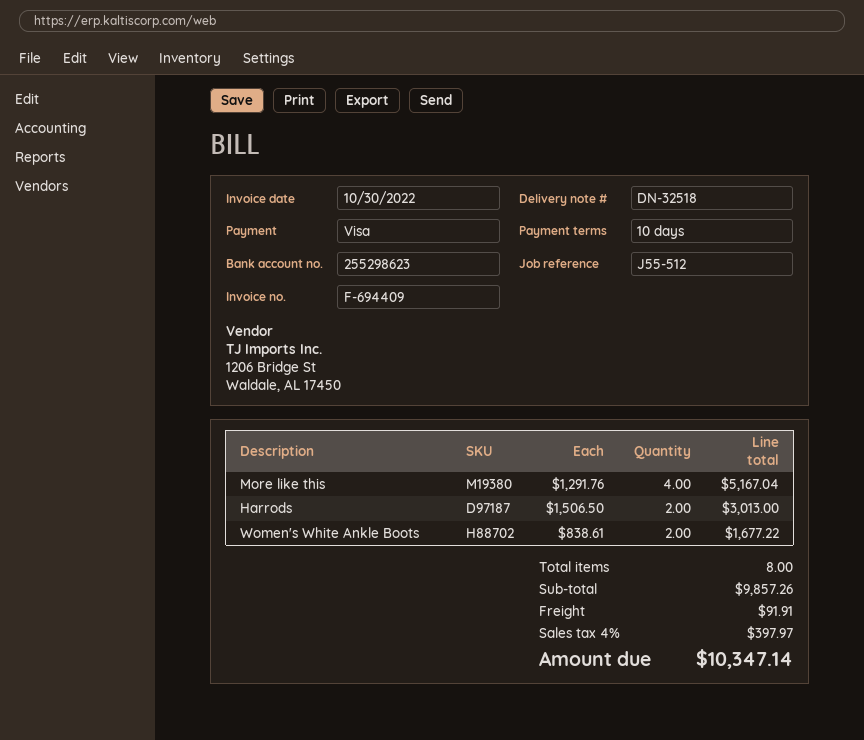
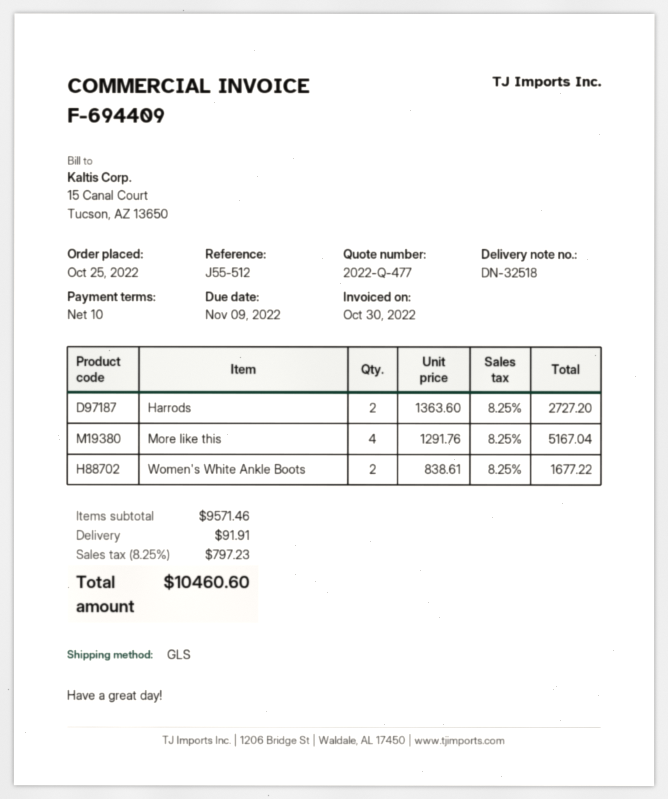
Harrods: 2 x 1506.50 = 3013.00 -> 2 x 1363.60 = 2727.20
subtotal: 9857.26 -> 9571.46
tax: 4% = 397.97 -> 8.25% = 797.23
total: 10347.14 -> 10460.60

